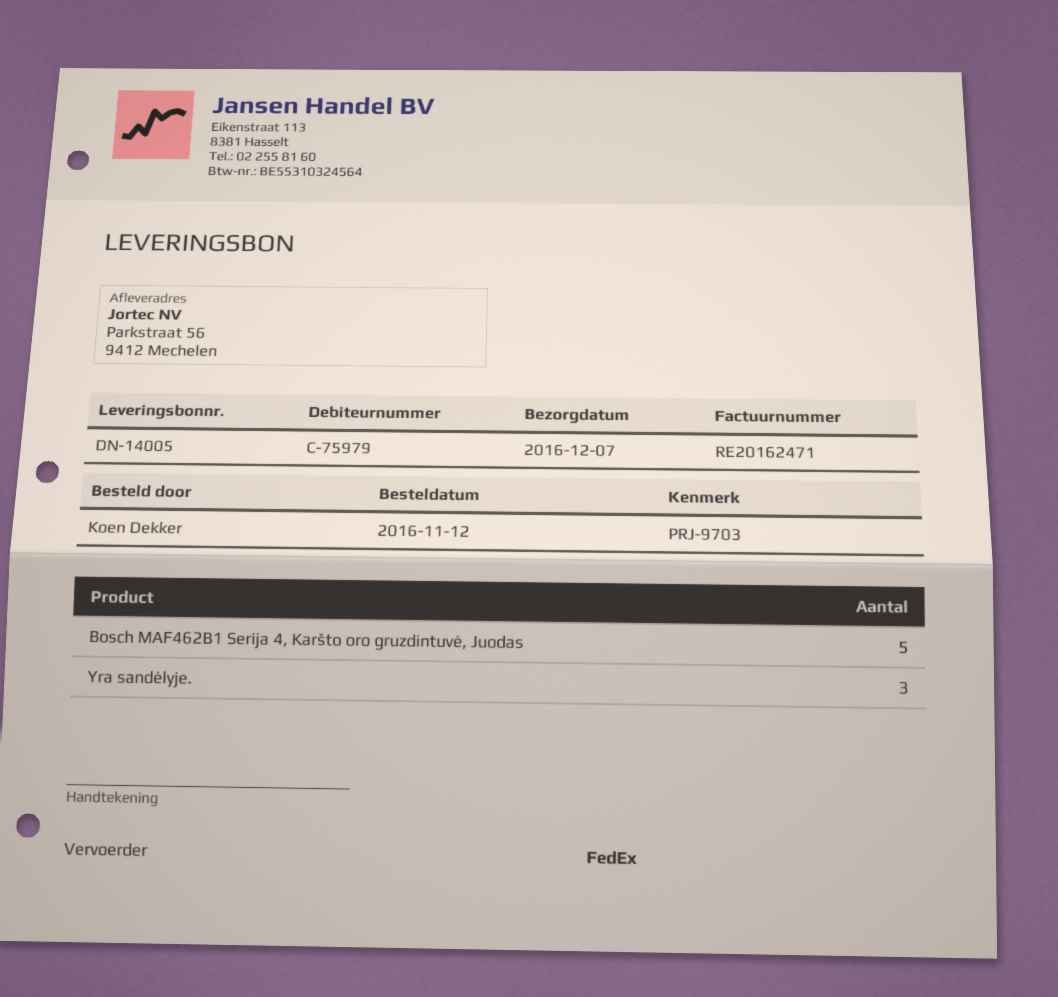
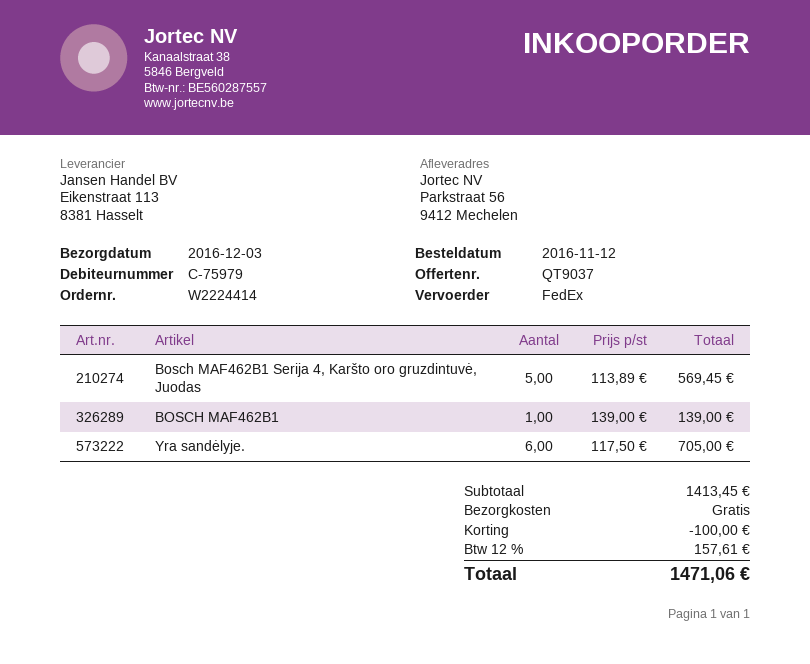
delivery date: 2016-12-07 -> 2016-12-03
Yra sandėlyje.: 3 -> 6
BOSCH MAF462B1: none -> 1

